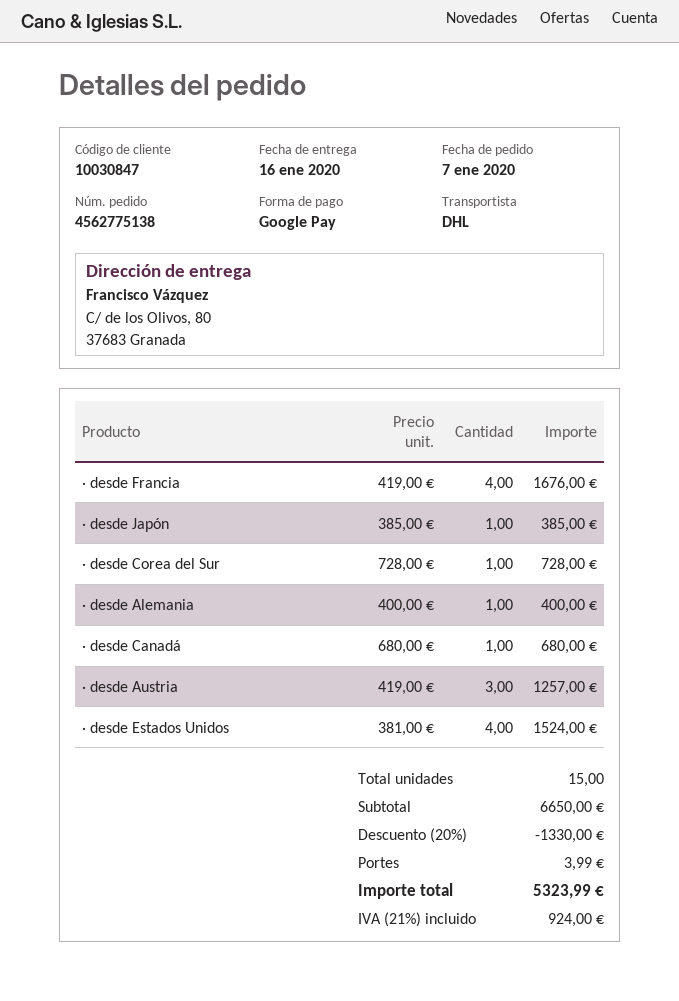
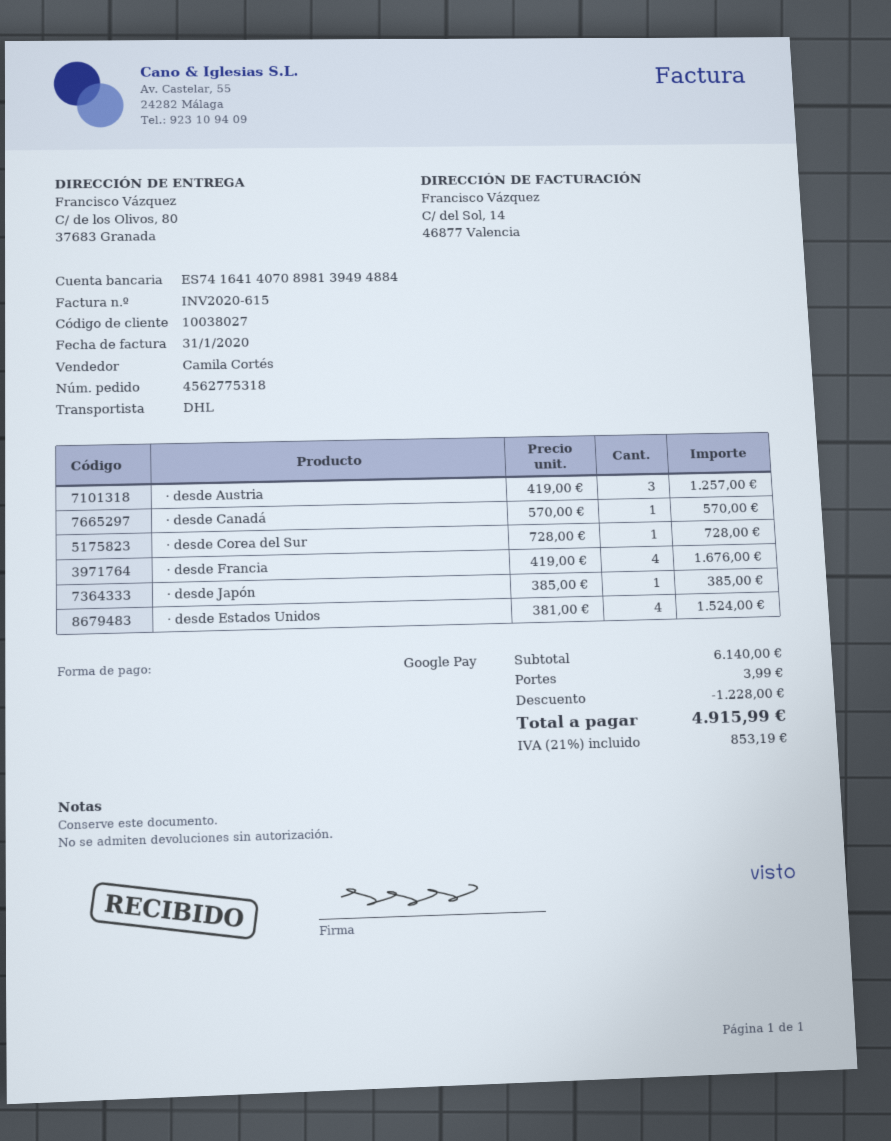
order number: 4562775138 -> 4562775318
customer number: 10030847 -> 10038027
· desde Alemania: 1 x 400.00 = 400.00 -> none
· desde Canadá: 1 x 680.00 = 680.00 -> 1 x 570.00 = 570.00
subtotal: 6650.00 -> 6140.00
discount: 1330.00 -> 1228.00
tax: 21% = 924.00 -> 21% = 853.19
total: 5323.99 -> 4915.99

